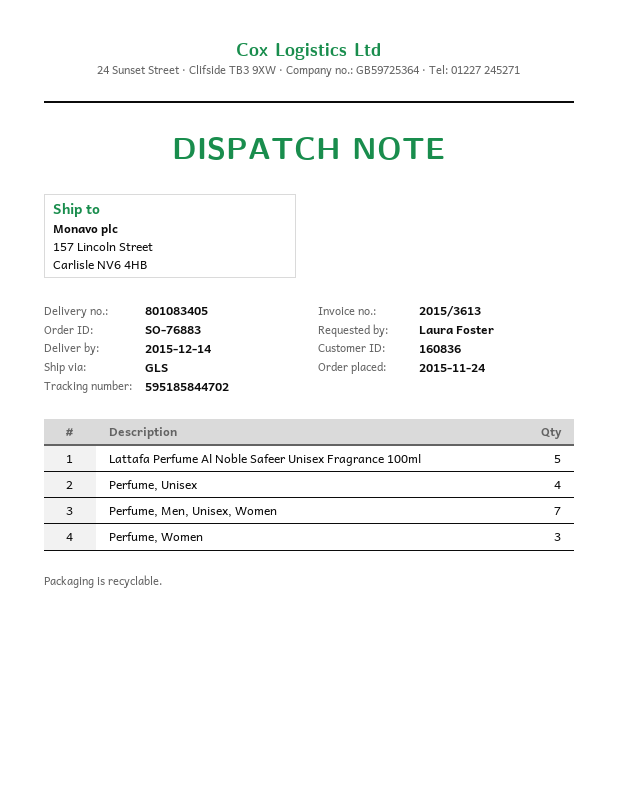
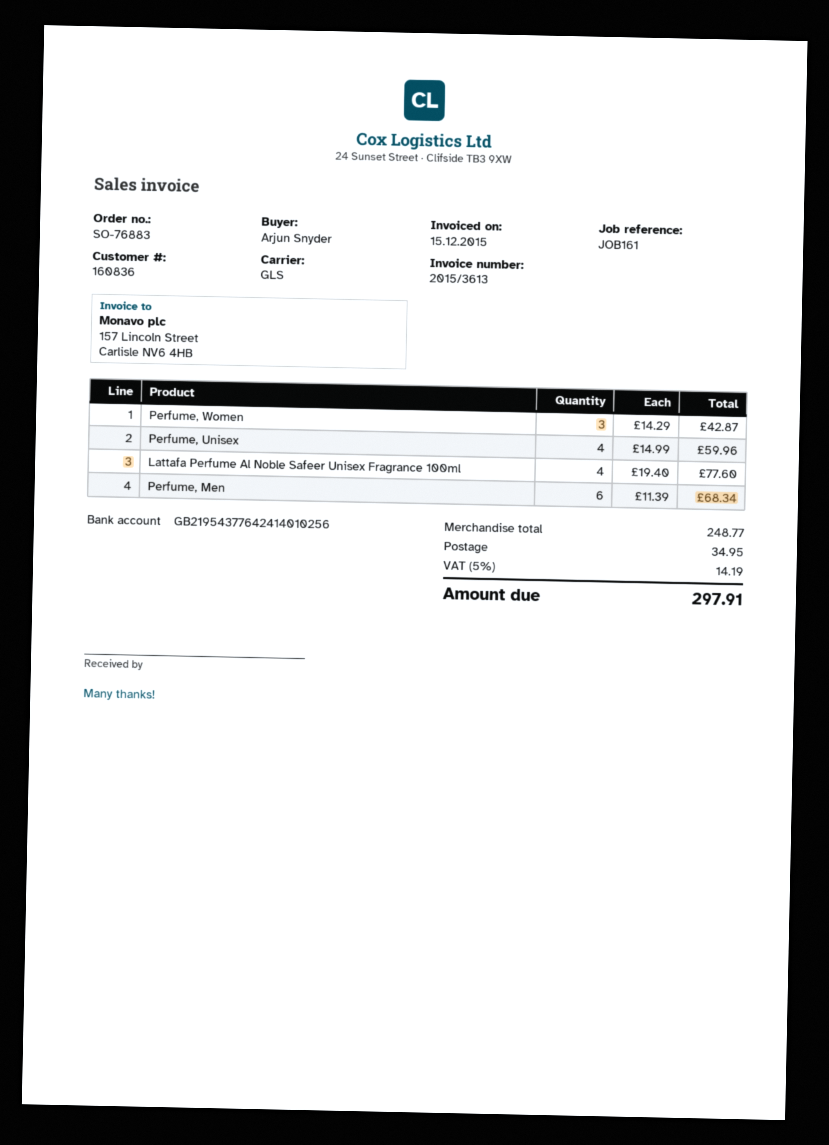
ordered by: Laura Foster -> Arjun Snyder
Lattafa Perfume Al Noble Safeer Unisex Fragrance 100ml: 5 -> 4
Perfume, Men, Unisex, Women: 7 -> none
Perfume, Men: none -> 6

